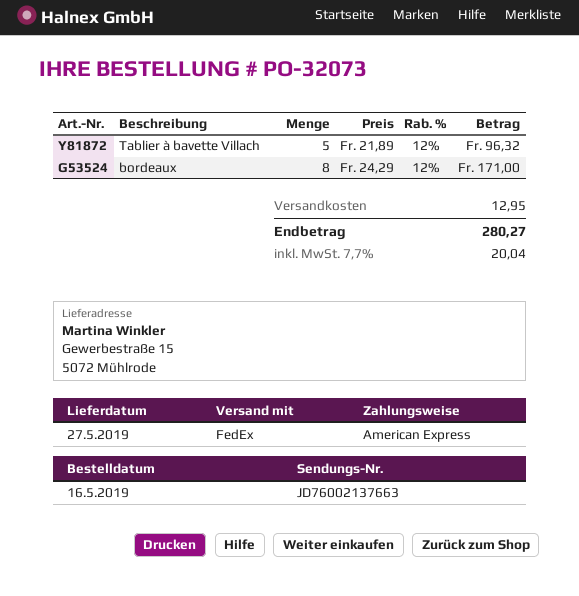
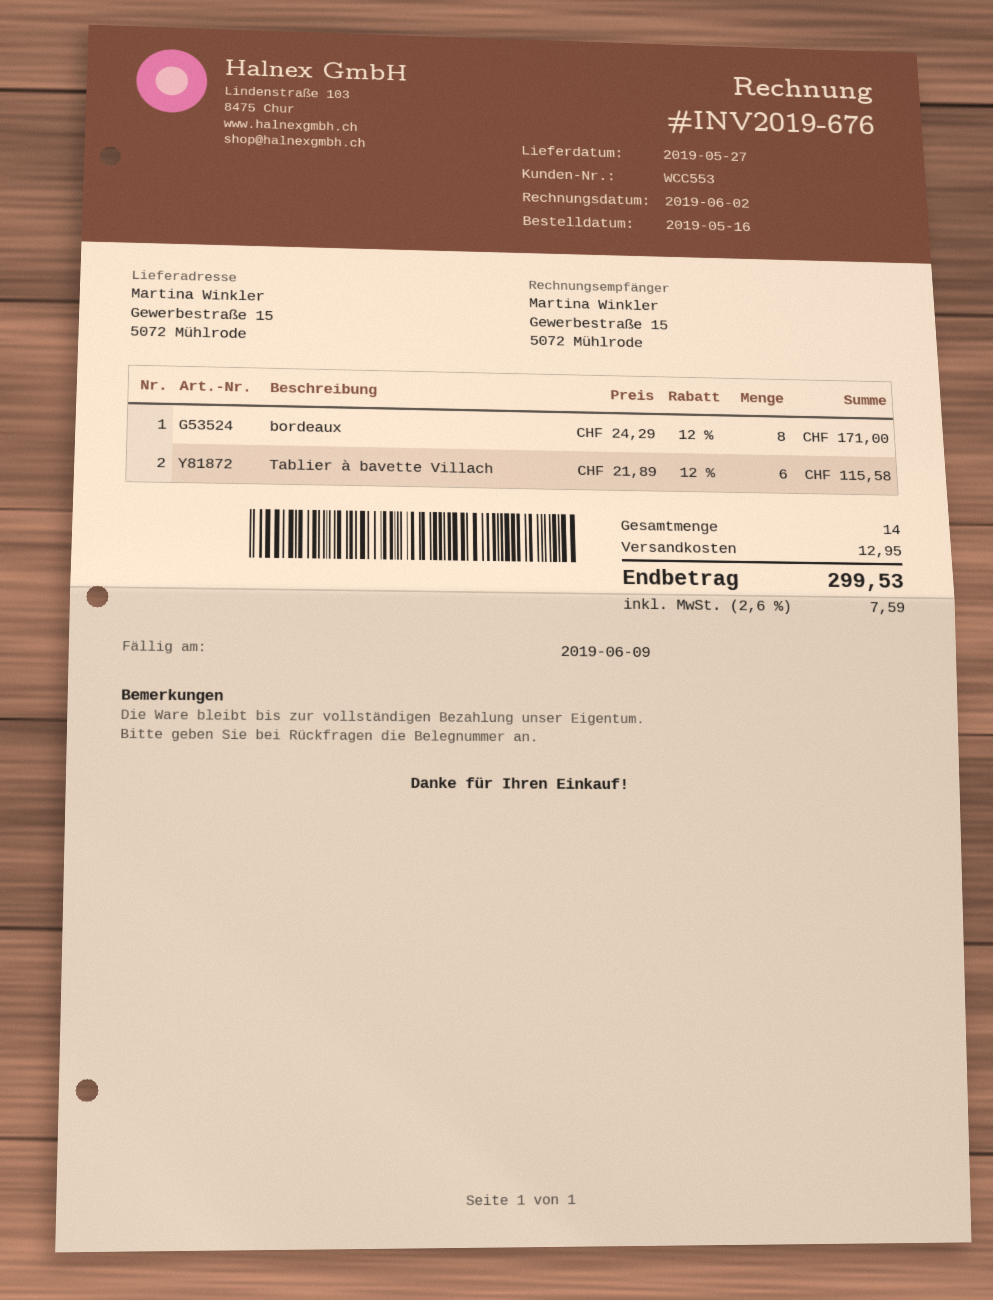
Tablier à bavette Villach: 5 x 21.89 - 12% = 96.32 -> 6 x 21.89 - 12% = 115.58
tax: 7.7% = 20.04 -> 2.6% = 7.59
total: 280.27 -> 299.53

